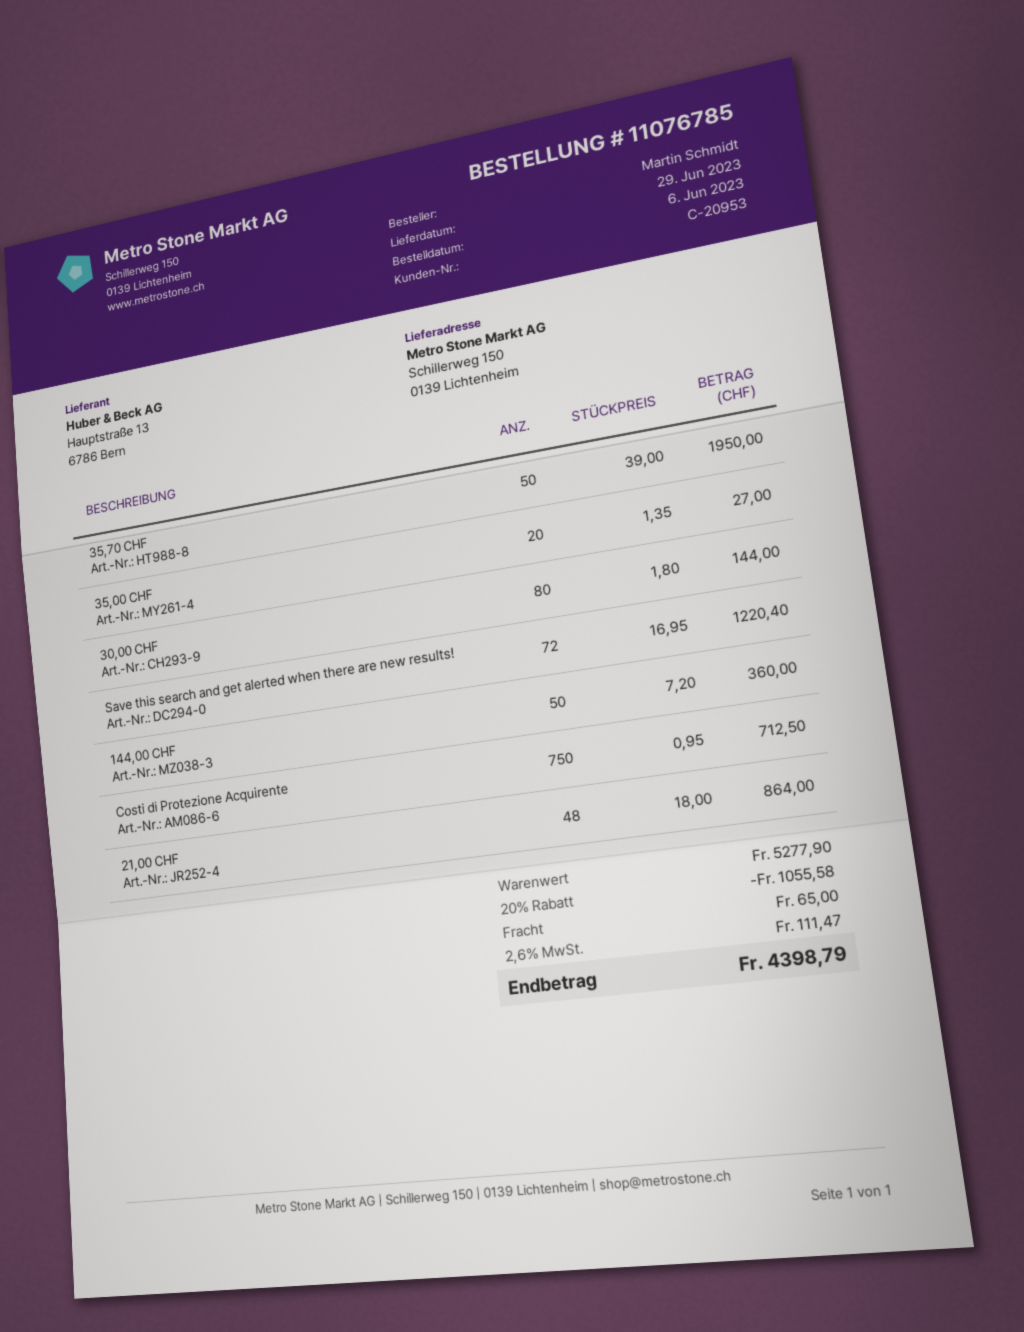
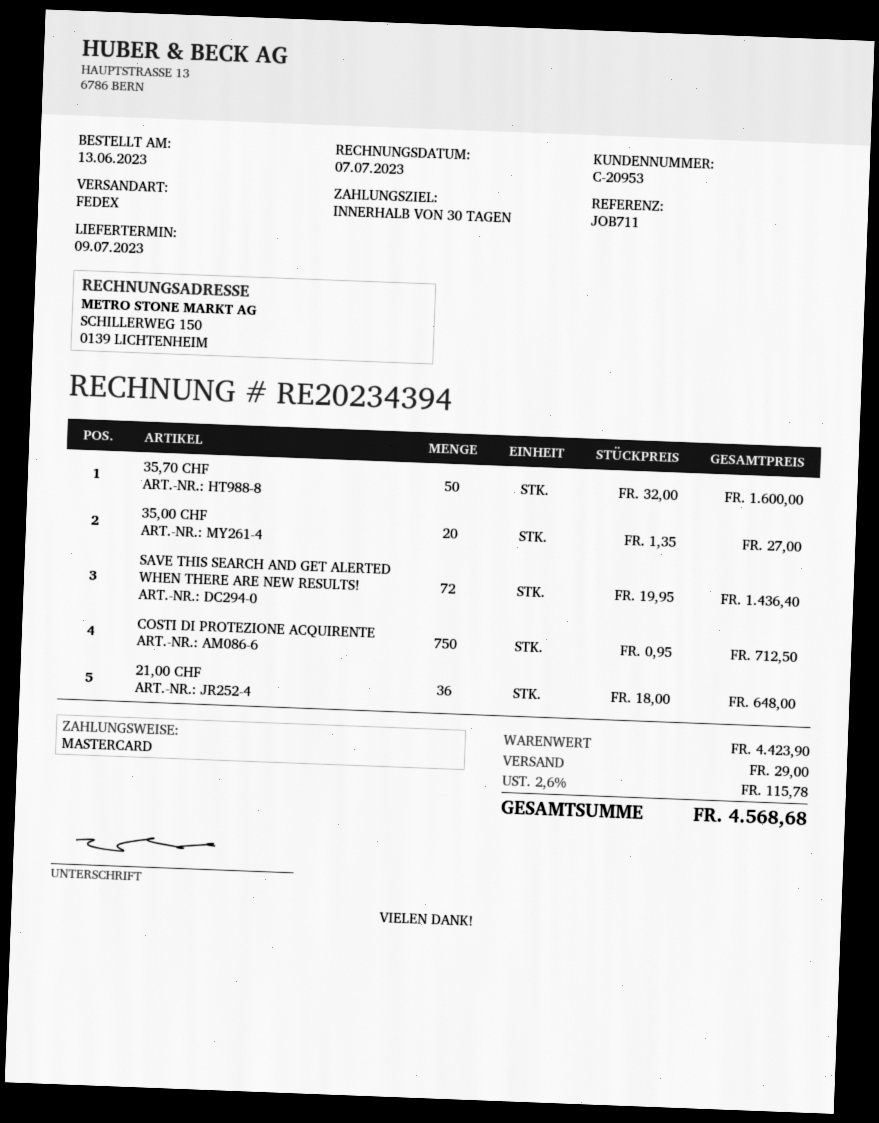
order date: 2023-06-06 -> 2023-06-13
delivery date: 2023-06-29 -> 2023-07-09
35,70 CHF: 50 x 39.00 = 1950.00 -> 50 x 32.00 = 1600.00
30,00 CHF: 80 x 1.80 = 144.00 -> none
Save this search and get alerted when there are new results!: 72 x 16.95 = 1220.40 -> 72 x 19.95 = 1436.40
144,00 CHF: 50 x 7.20 = 360.00 -> none
21,00 CHF: 48 x 18.00 = 864.00 -> 36 x 18.00 = 648.00
subtotal: 5277.90 -> 4423.90
discount: 20% = 1055.58 -> none
shipping: 65.00 -> 29.00
tax: 2.6% = 111.47 -> 2.6% = 115.78
total: 4398.79 -> 4568.68

